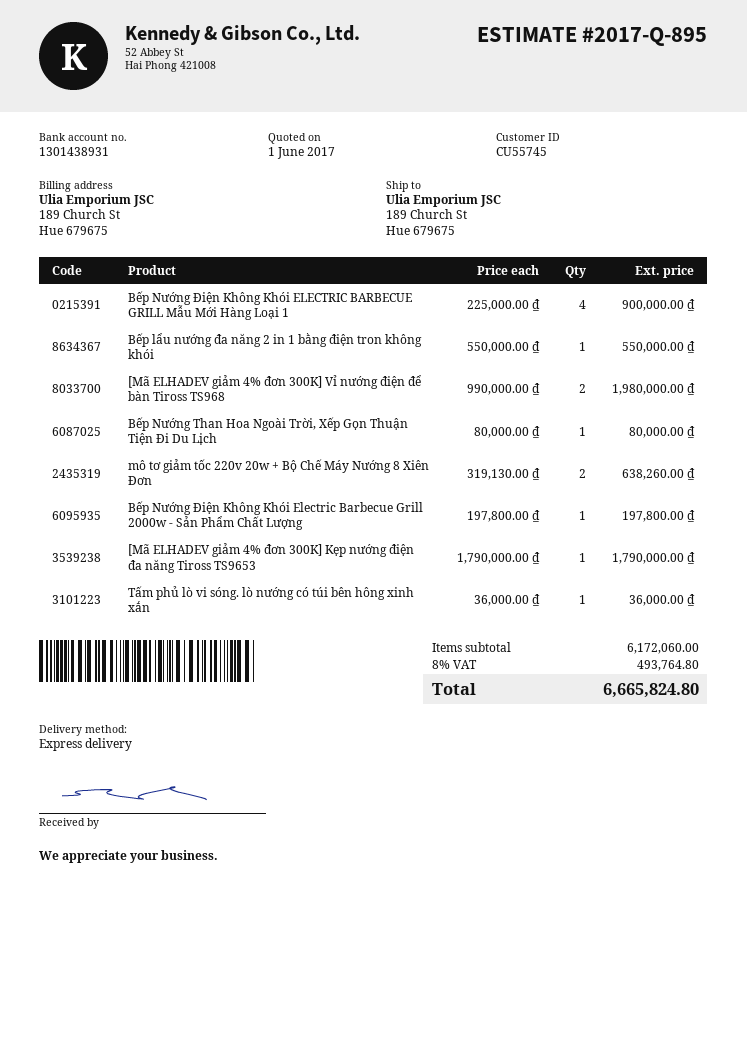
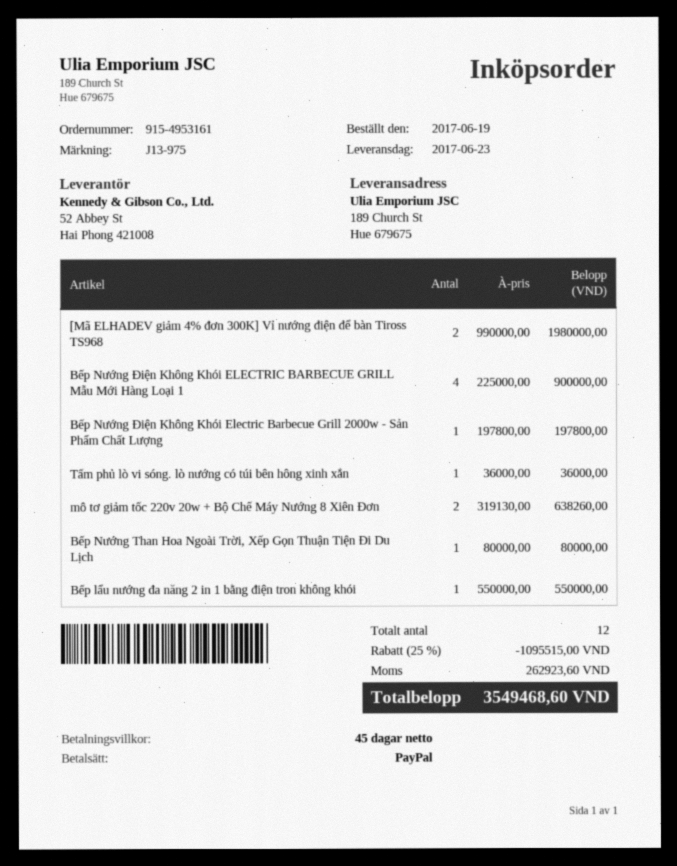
[Mã ELHADEV giảm 4% đơn 300K] Kẹp nướng điện đa năng Tiross TS9653: 1 x 1790000.00 = 1790000.00 -> none
discount: none -> 25% = 1095515.00
tax: 493764.80 -> 262923.60
total: 6665824.80 -> 3549468.60

